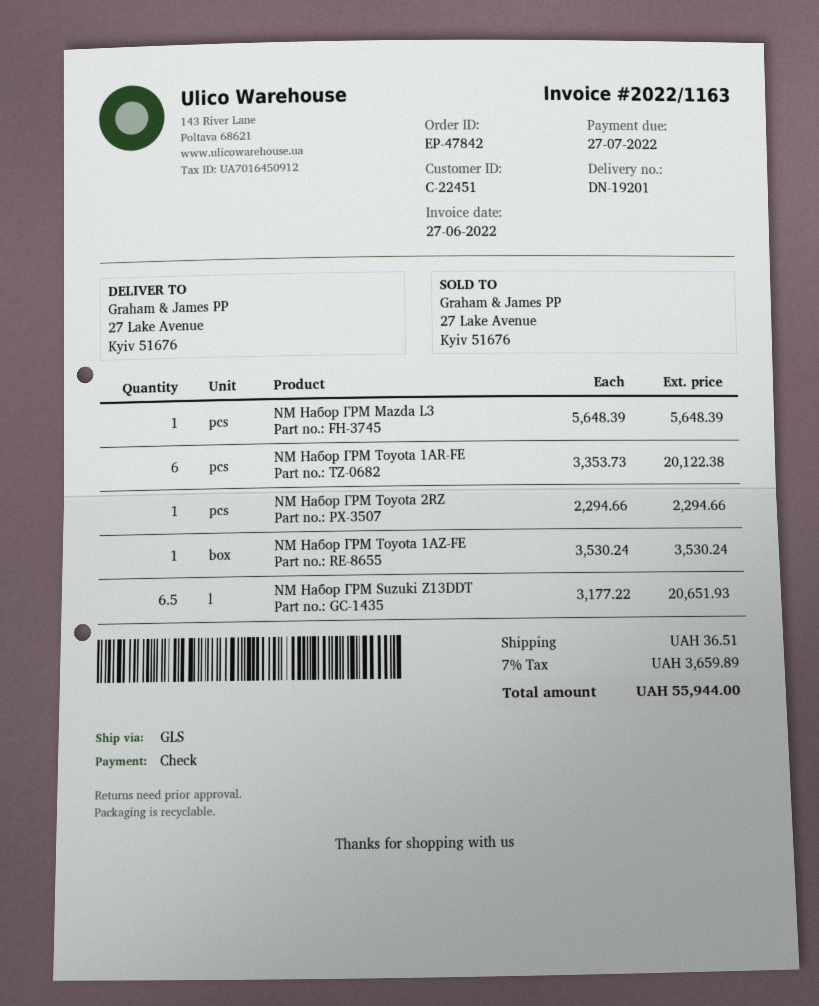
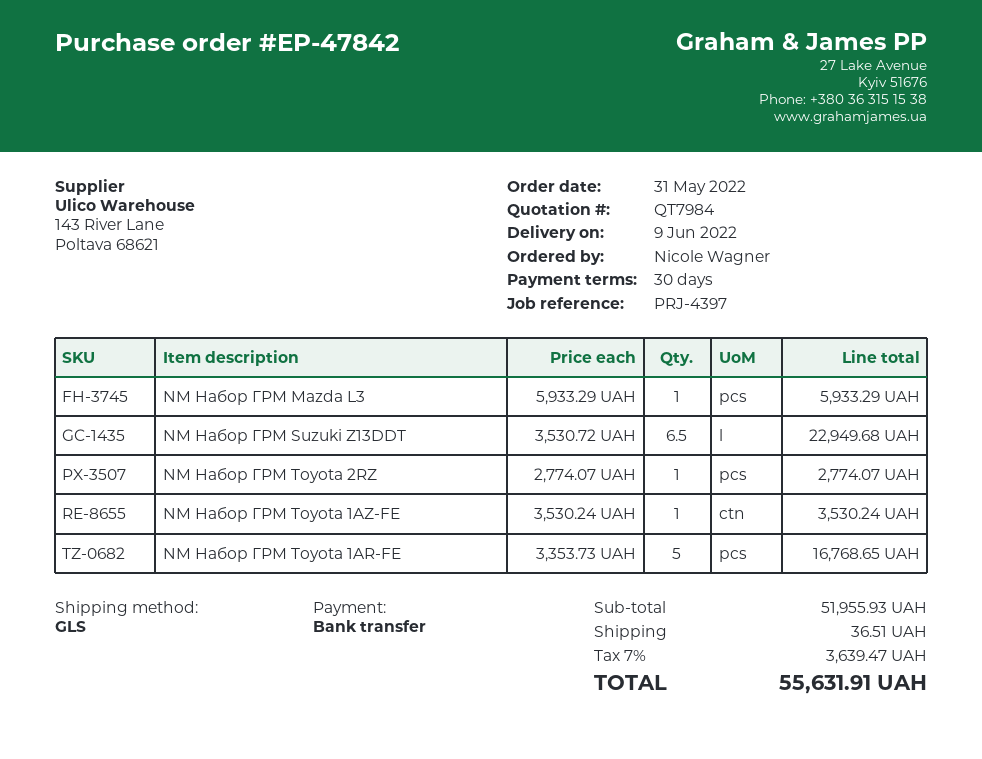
payment method: cheque -> bank transfer
NM Набор ГРМ Mazda L3: 1 x 5648.39 = 5648.39 -> 1 x 5933.29 = 5933.29
NM Набор ГРМ Toyota 1AR-FE: 6 x 3353.73 = 20122.38 -> 5 x 3353.73 = 16768.65
NM Набор ГРМ Toyota 2RZ: 1 x 2294.66 = 2294.66 -> 1 x 2774.07 = 2774.07
NM Набор ГРМ Suzuki Z13DDT: 6.5 x 3177.22 = 20651.93 -> 6.5 x 3530.72 = 22949.68
tax: 7% = 3659.89 -> 7% = 3639.47
total: 55944.00 -> 55631.91

